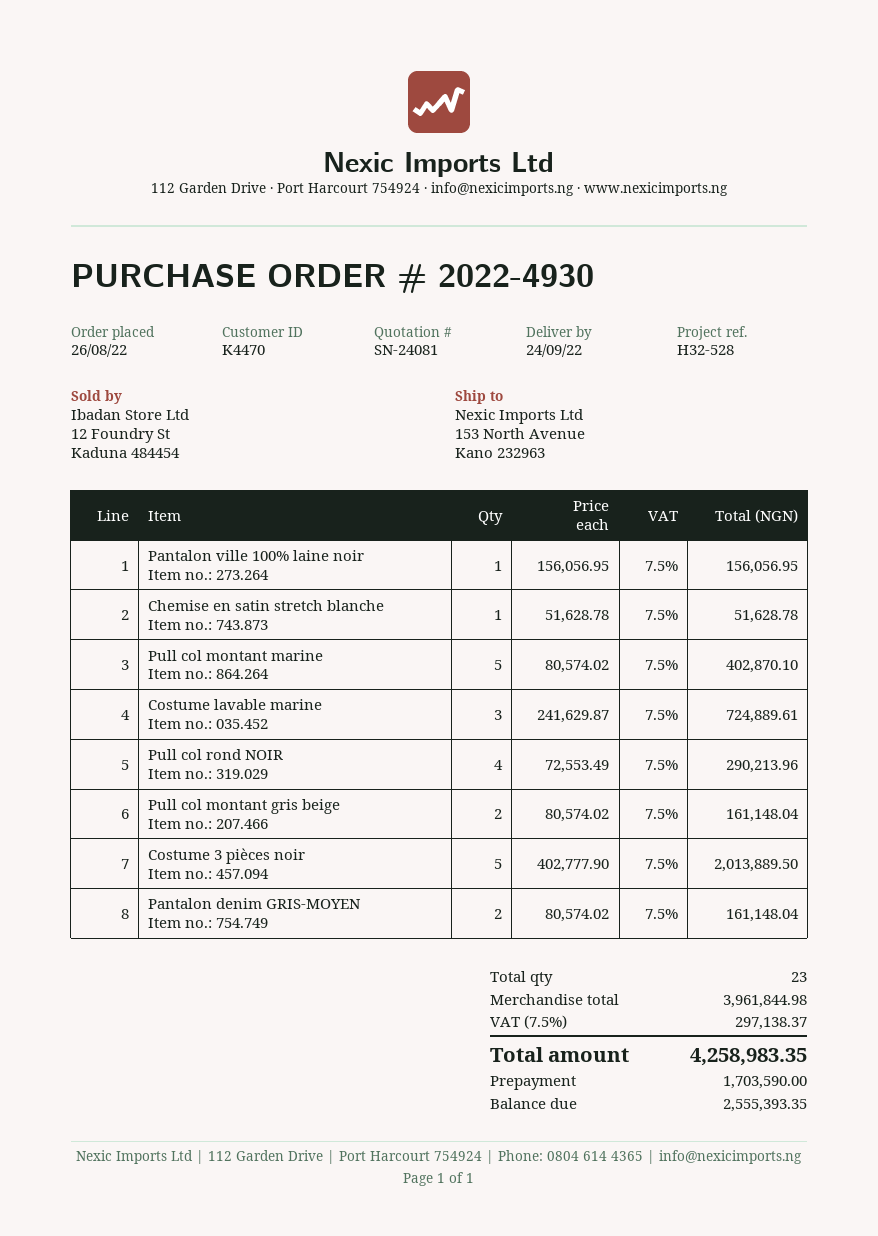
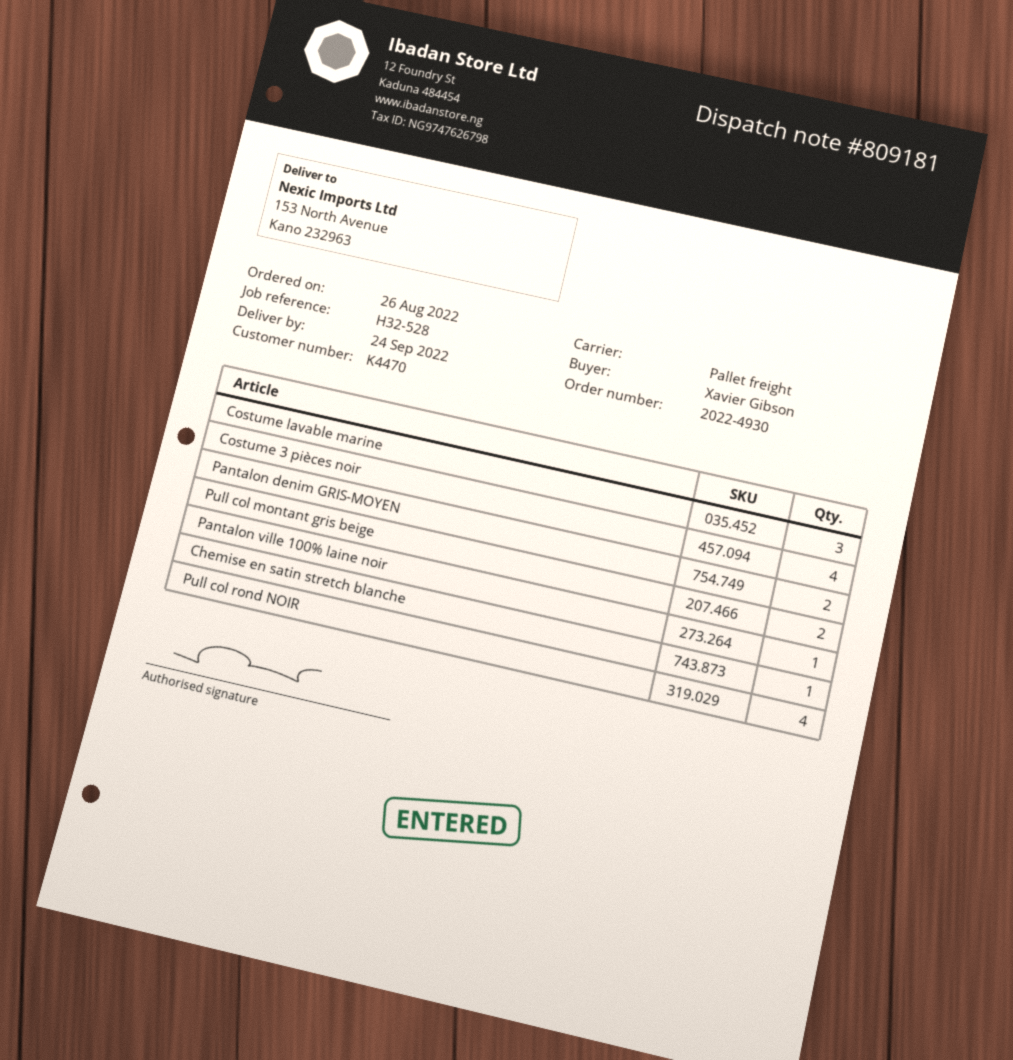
Pull col montant marine: 5 -> none
Costume 3 pièces noir: 5 -> 4

